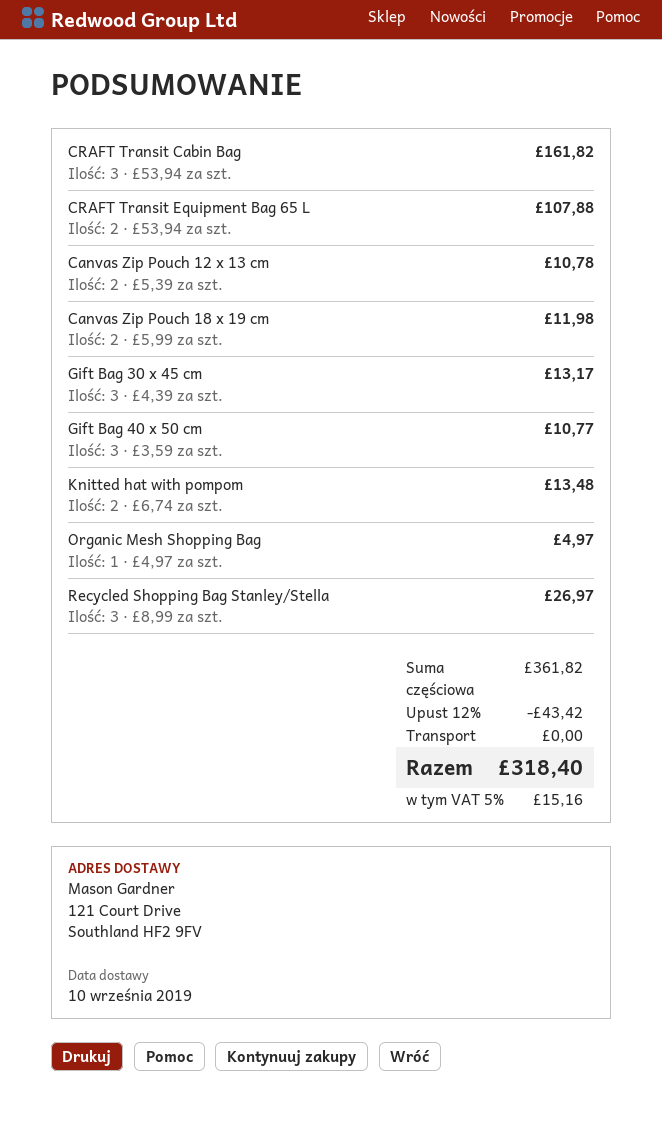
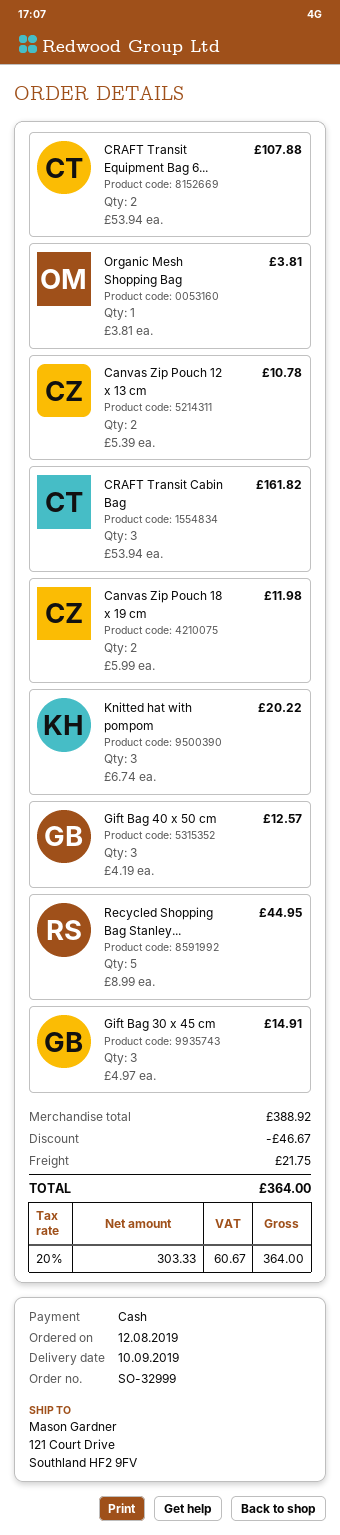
Gift Bag 30 x 45 cm: 3 x 4.39 = 13.17 -> 3 x 4.97 = 14.91
Gift Bag 40 x 50 cm: 3 x 3.59 = 10.77 -> 3 x 4.19 = 12.57
Knitted hat with pompom: 2 x 6.74 = 13.48 -> 3 x 6.74 = 20.22
Organic Mesh Shopping Bag: 1 x 4.97 = 4.97 -> 1 x 3.81 = 3.81
Recycled Shopping Bag Stanley/Stella: 3 x 8.99 = 26.97 -> 5 x 8.99 = 44.95
subtotal: 361.82 -> 388.92
discount: 43.42 -> 46.67
shipping: 0.00 -> 21.75
tax: 5% = 15.16 -> 20% = 60.67
total: 318.40 -> 364.00

